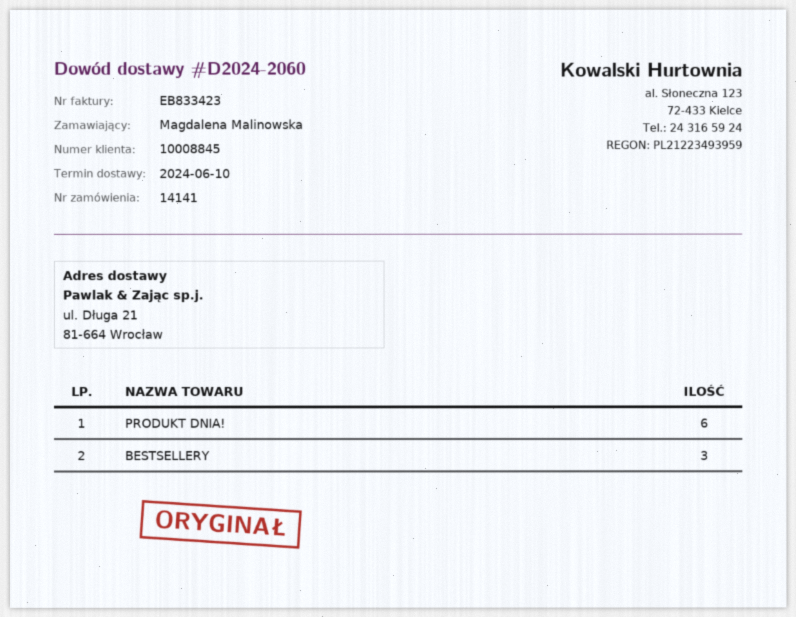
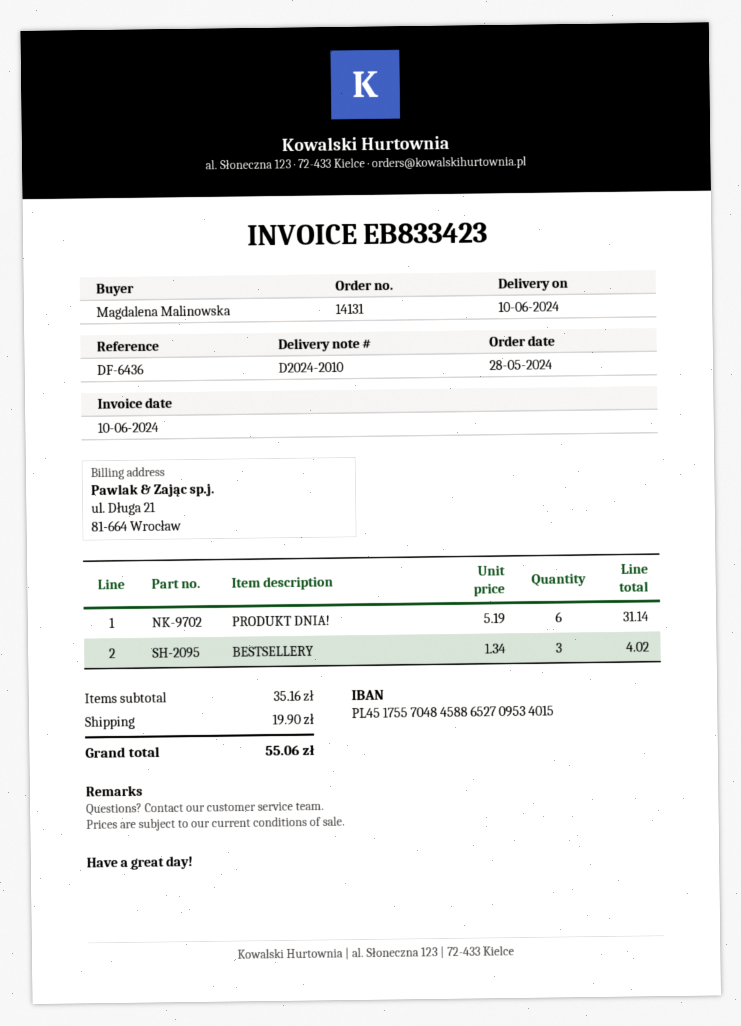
order number: 14141 -> 14131
delivery note number: D2024-2060 -> D2024-2010

